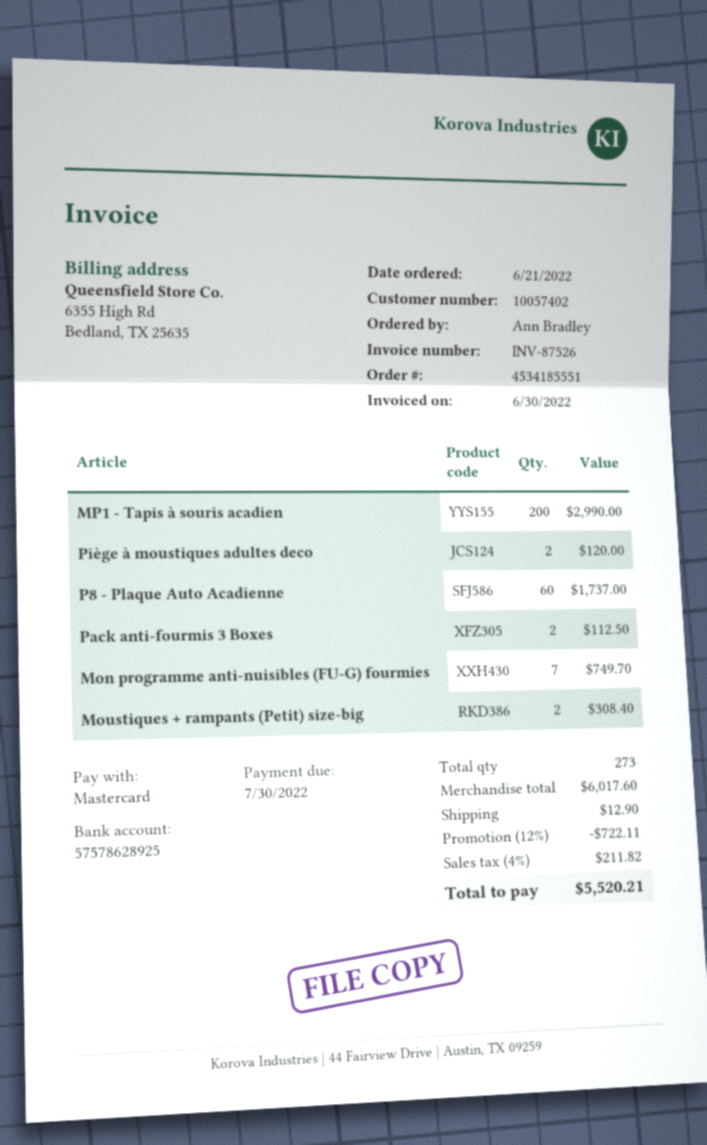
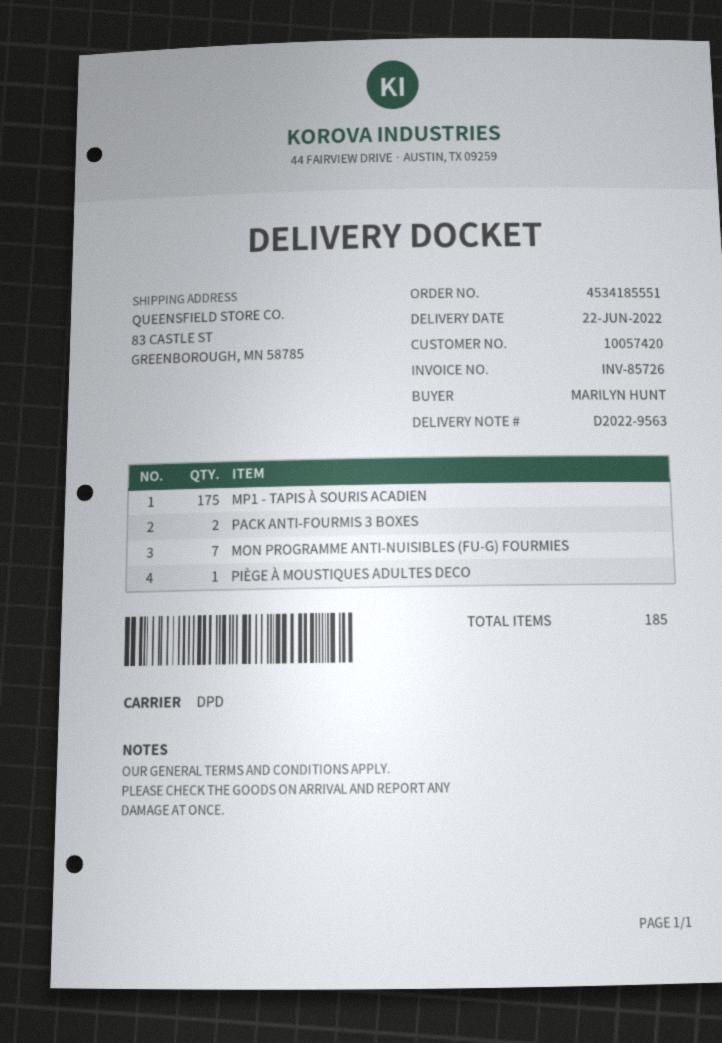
invoice number: INV-87526 -> INV-85726
customer number: 10057402 -> 10057420
ordered by: Ann Bradley -> MARILYN HUNT
MP1 - Tapis à souris acadien: 200 -> 175
Piège à moustiques adultes deco: 2 -> 1
P8 - Plaque Auto Acadienne: 60 -> none
Moustiques + rampants (Petit) size-big: 2 -> none
total quantity: 273 -> 185

